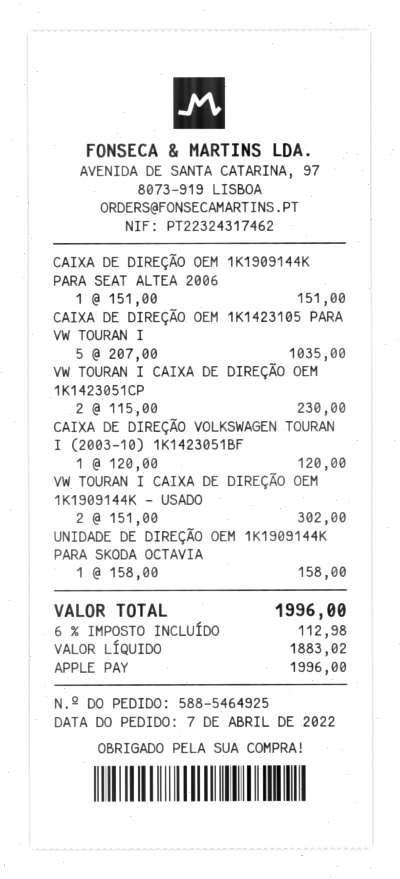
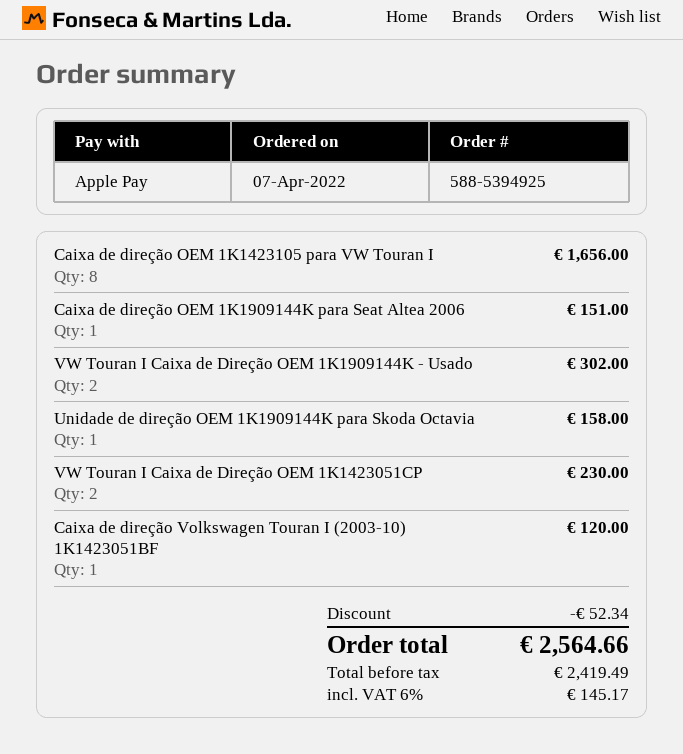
order number: 588-5464925 -> 588-5394925
CAIXA DE DIREÇÃO OEM 1K1423105 PARA VW TOURAN I: 5 for 1035.00 -> 8 for 1656.00
discount: none -> 52.34
net: 1883.02 -> 2419.49
tax: 6% = 112.98 -> 6% = 145.17
total: 1996.00 -> 2564.66

